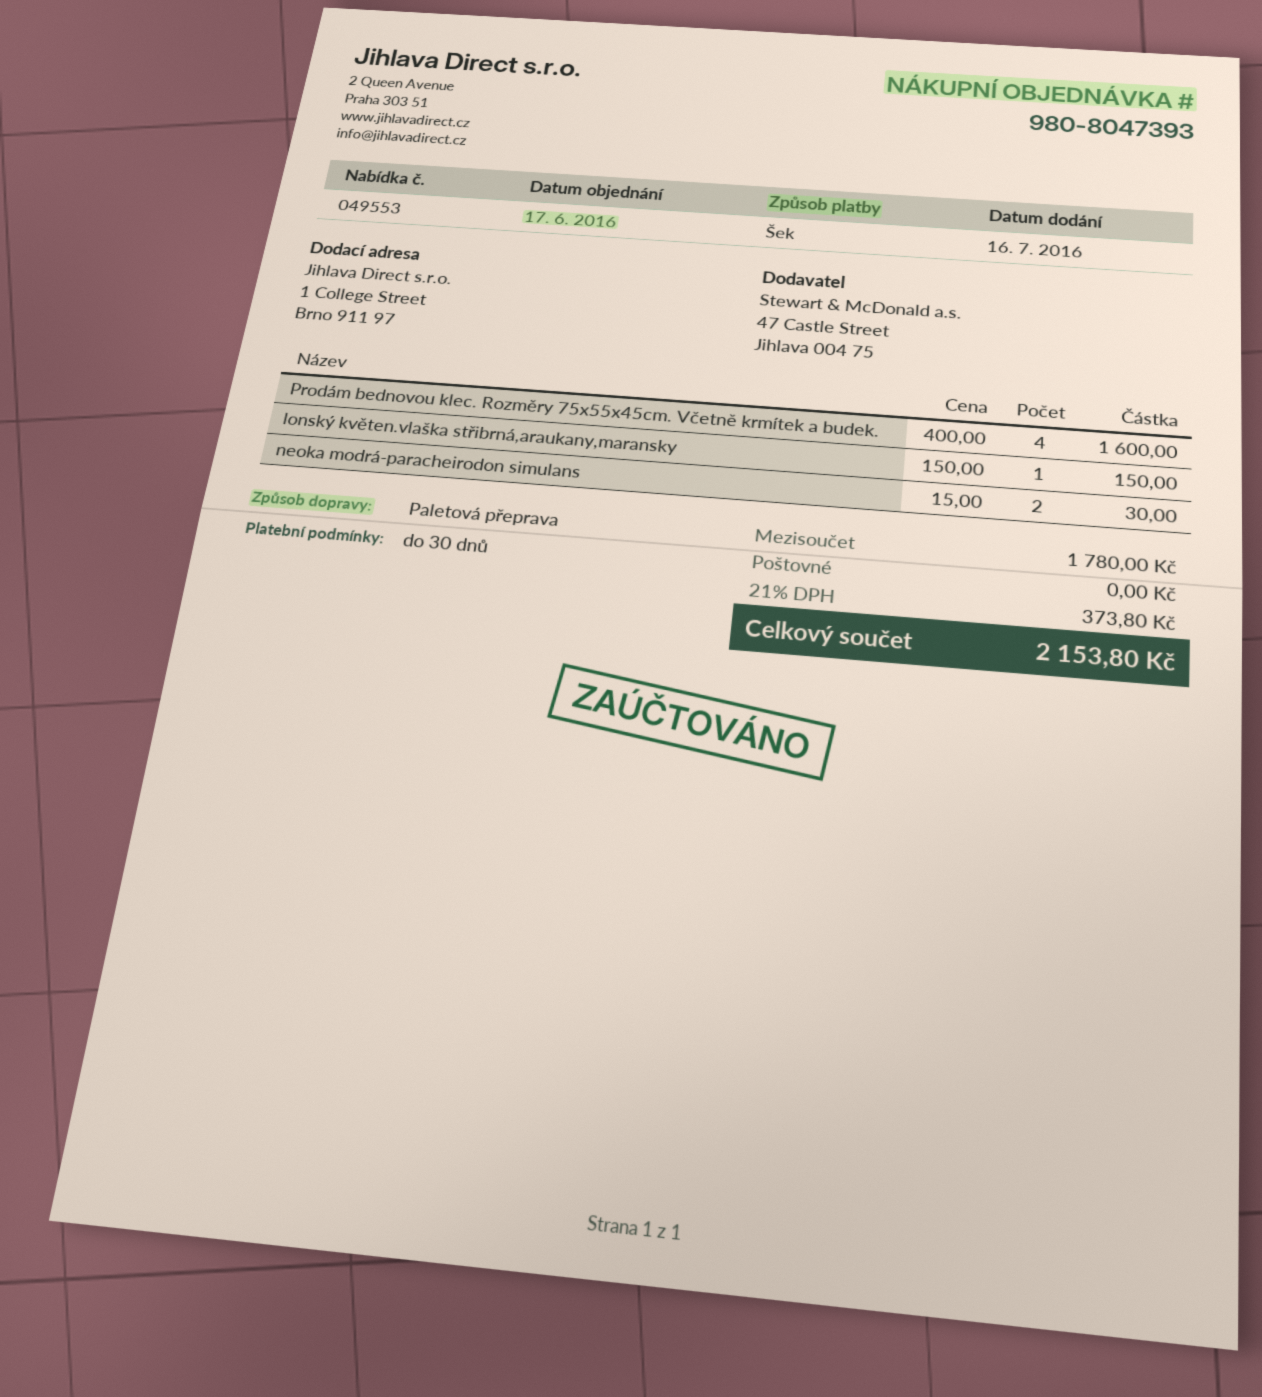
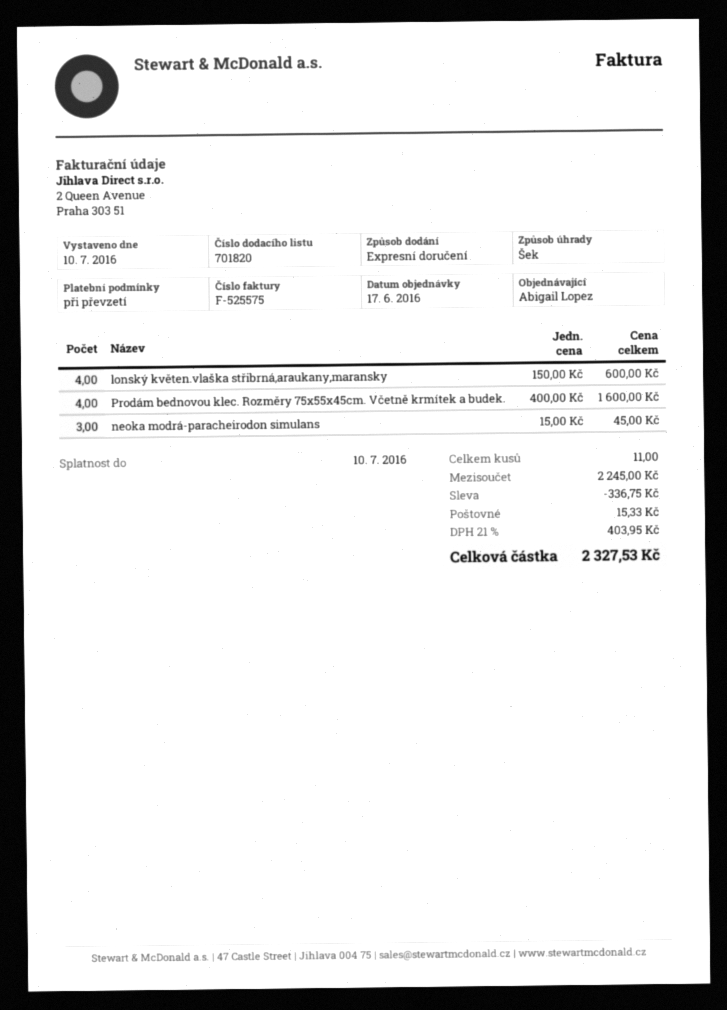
payment terms: 30 days -> on receipt
shipping method: pallet freight -> express
lonský květen.vlaška střibrná,araukany,maransky: 1 x 150.00 = 150.00 -> 4 x 150.00 = 600.00
neoka modrá-paracheirodon simulans: 2 x 15.00 = 30.00 -> 3 x 15.00 = 45.00
subtotal: 1780.00 -> 2245.00
discount: none -> 336.75
shipping: 0.00 -> 15.33
tax: 21% = 373.80 -> 21% = 403.95
total: 2153.80 -> 2327.53

